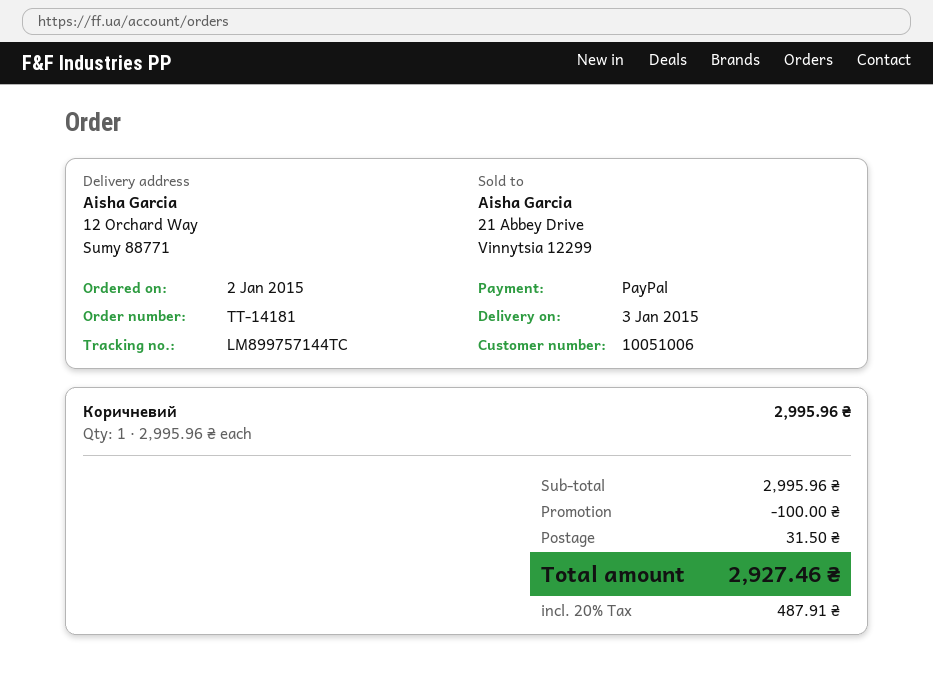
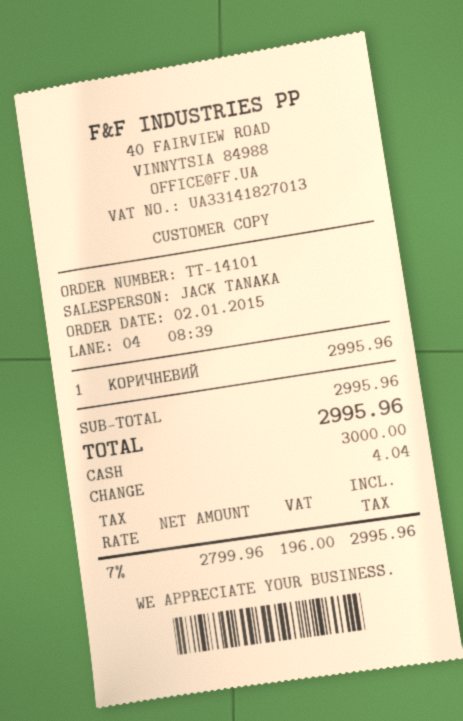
order number: TT-14181 -> TT-14101
payment method: PayPal -> cash
discount: 100.00 -> none
shipping: 31.50 -> none
tax: 20% = 487.91 -> 7% = 196.00
total: 2927.46 -> 2995.96

